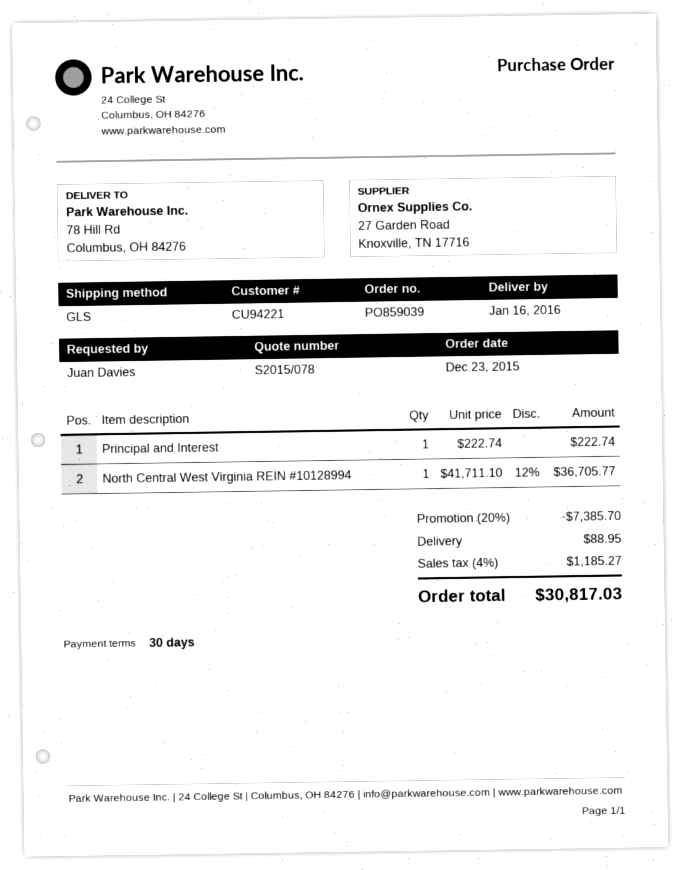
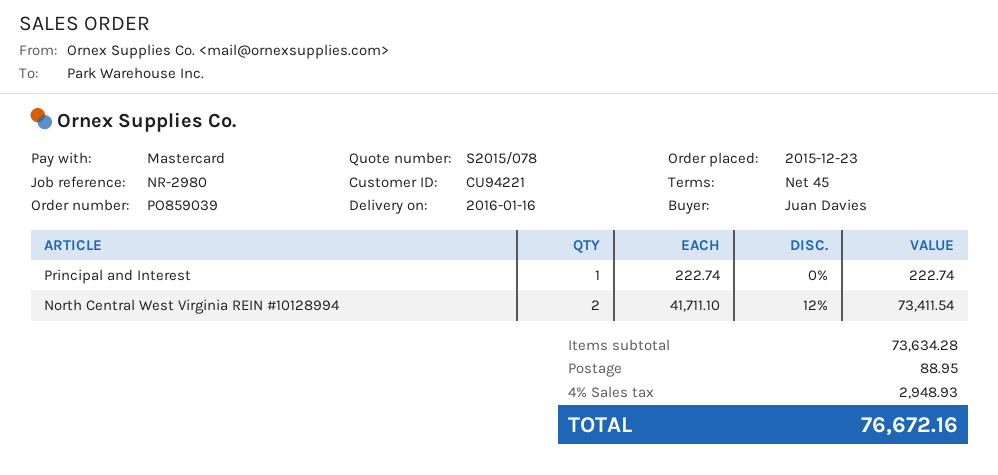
payment terms: 30 days -> 45 days
North Central West Virginia REIN #10128994: 1 x 41711.10 - 12% = 36705.77 -> 2 x 41711.10 - 12% = 73411.54
discount: 20% = 7385.70 -> none
tax: 4% = 1185.27 -> 4% = 2948.93
total: 30817.03 -> 76672.16

